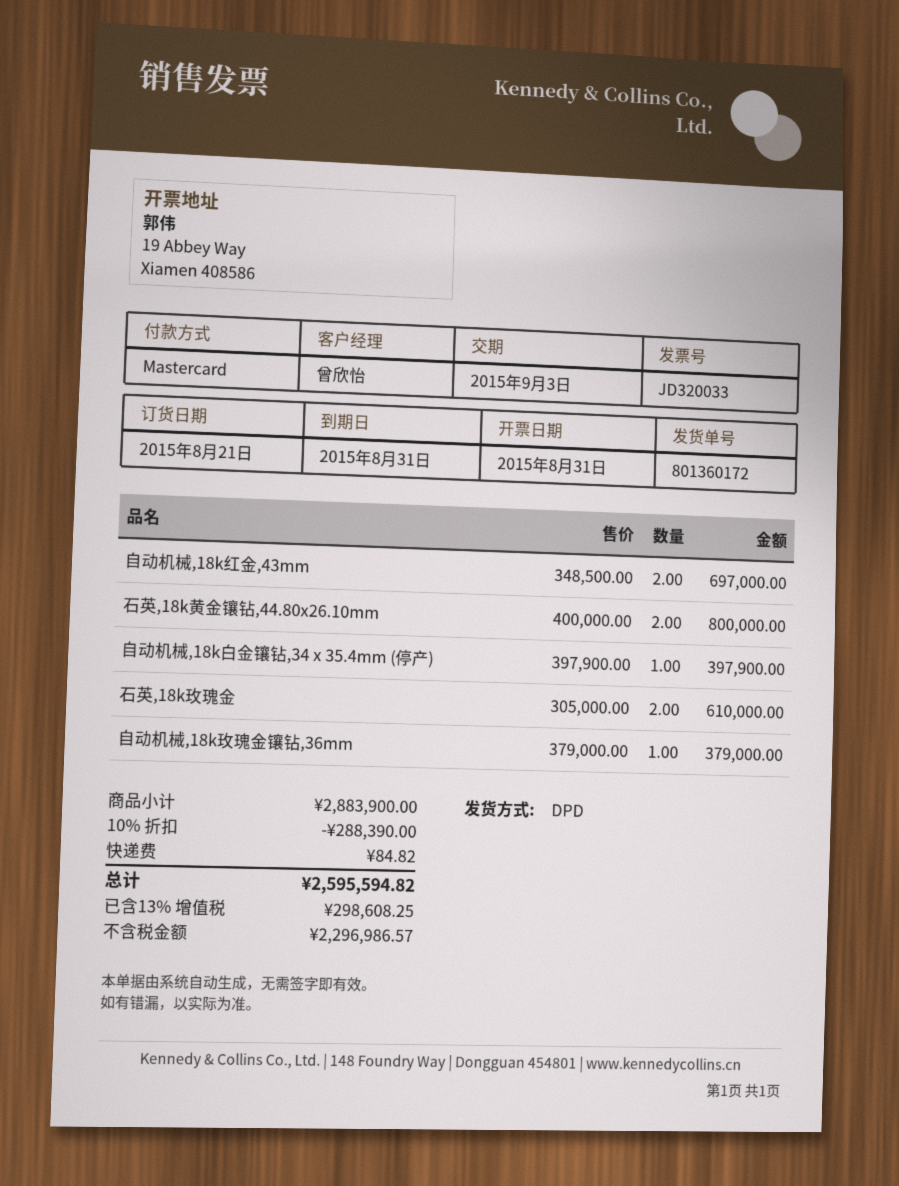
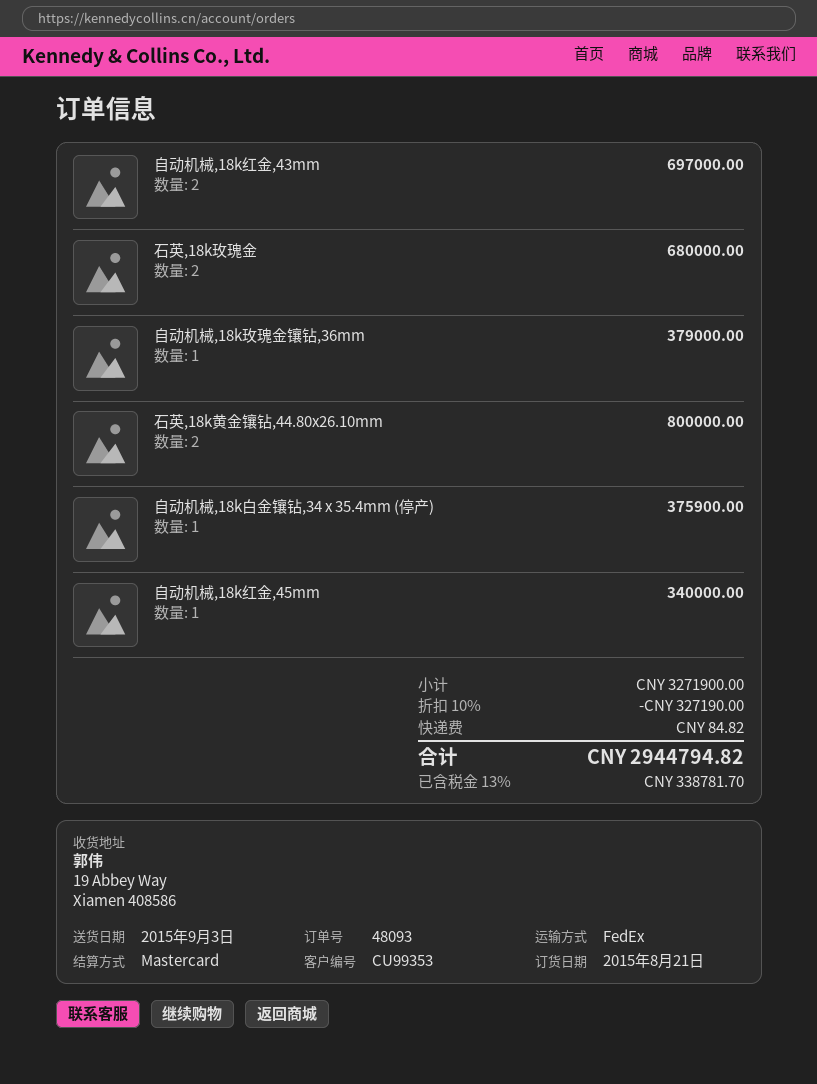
shipping method: DPD -> FedEx
自动机械,18k白金镶钻,34 x 35.4mm (停产): 1 for 397900.00 -> 1 for 375900.00
石英,18k玫瑰金: 2 for 610000.00 -> 2 for 680000.00
自动机械,18k红金,45mm: none -> 1 for 340000.00
subtotal: 2883900.00 -> 3271900.00
discount: 10% = 288390.00 -> 10% = 327190.00
tax: 13% = 298608.25 -> 13% = 338781.70
total: 2595594.82 -> 2944794.82

